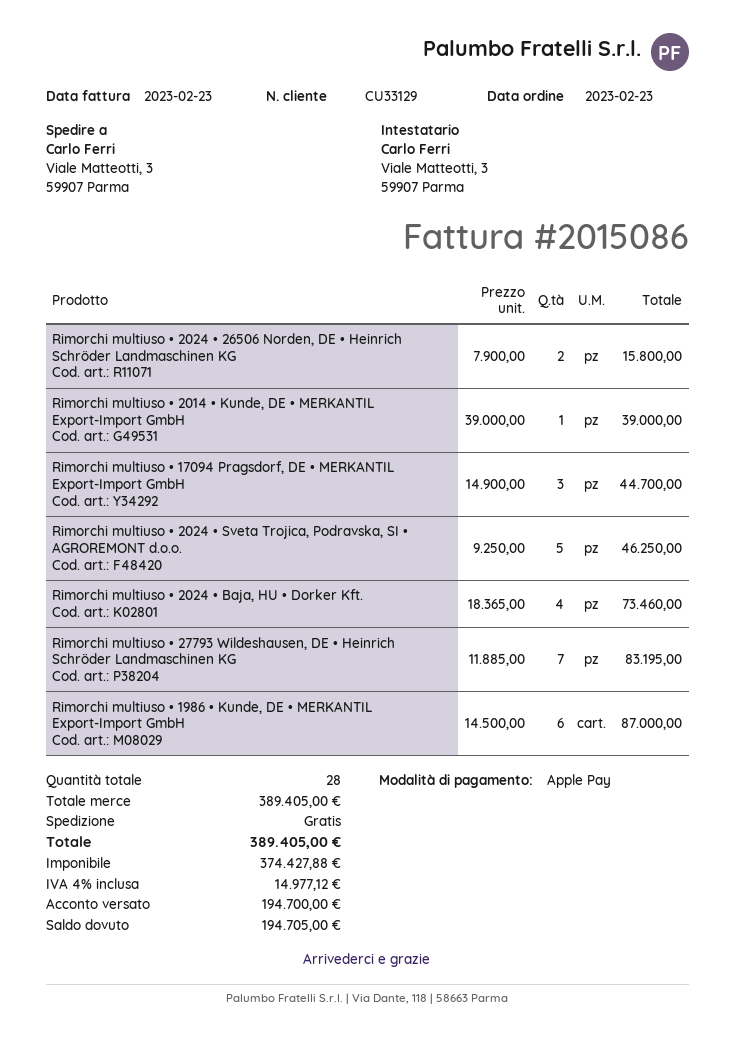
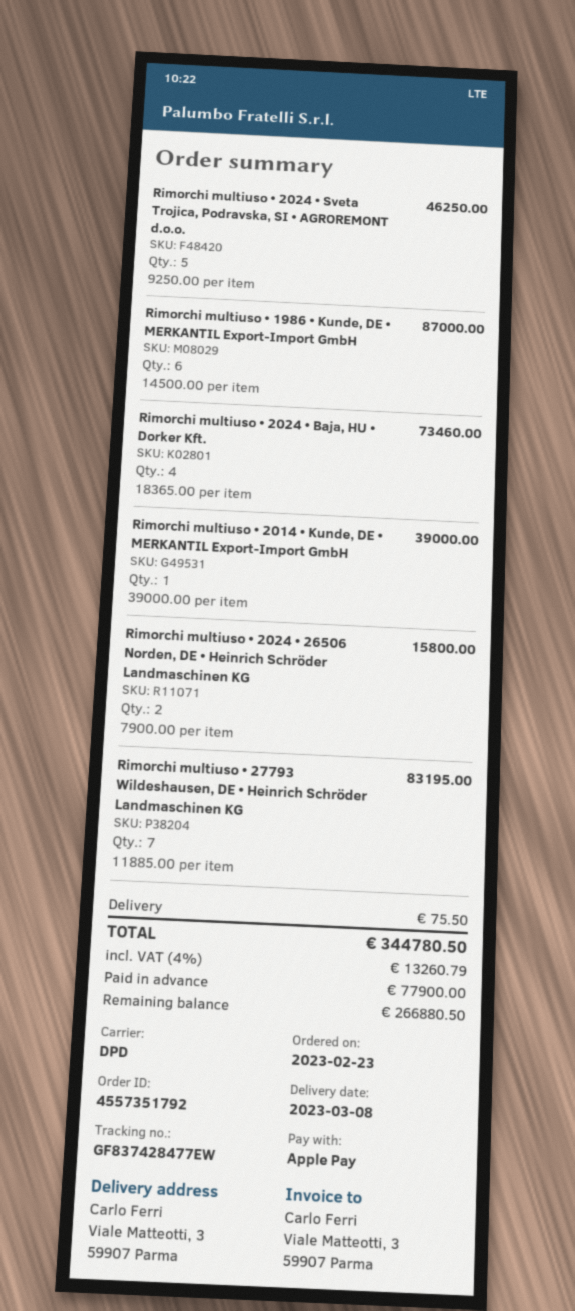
Rimorchi multiuso • 17094 Pragsdorf, DE • MERKANTIL Export-Import GmbH: 3 x 14900.00 = 44700.00 -> none
shipping: 0.00 -> 75.50
tax: 4% = 14977.12 -> 4% = 13260.79
total: 389405.00 -> 344780.50
deposit: 194700.00 -> 77900.00
balance: 194705.00 -> 266880.50

